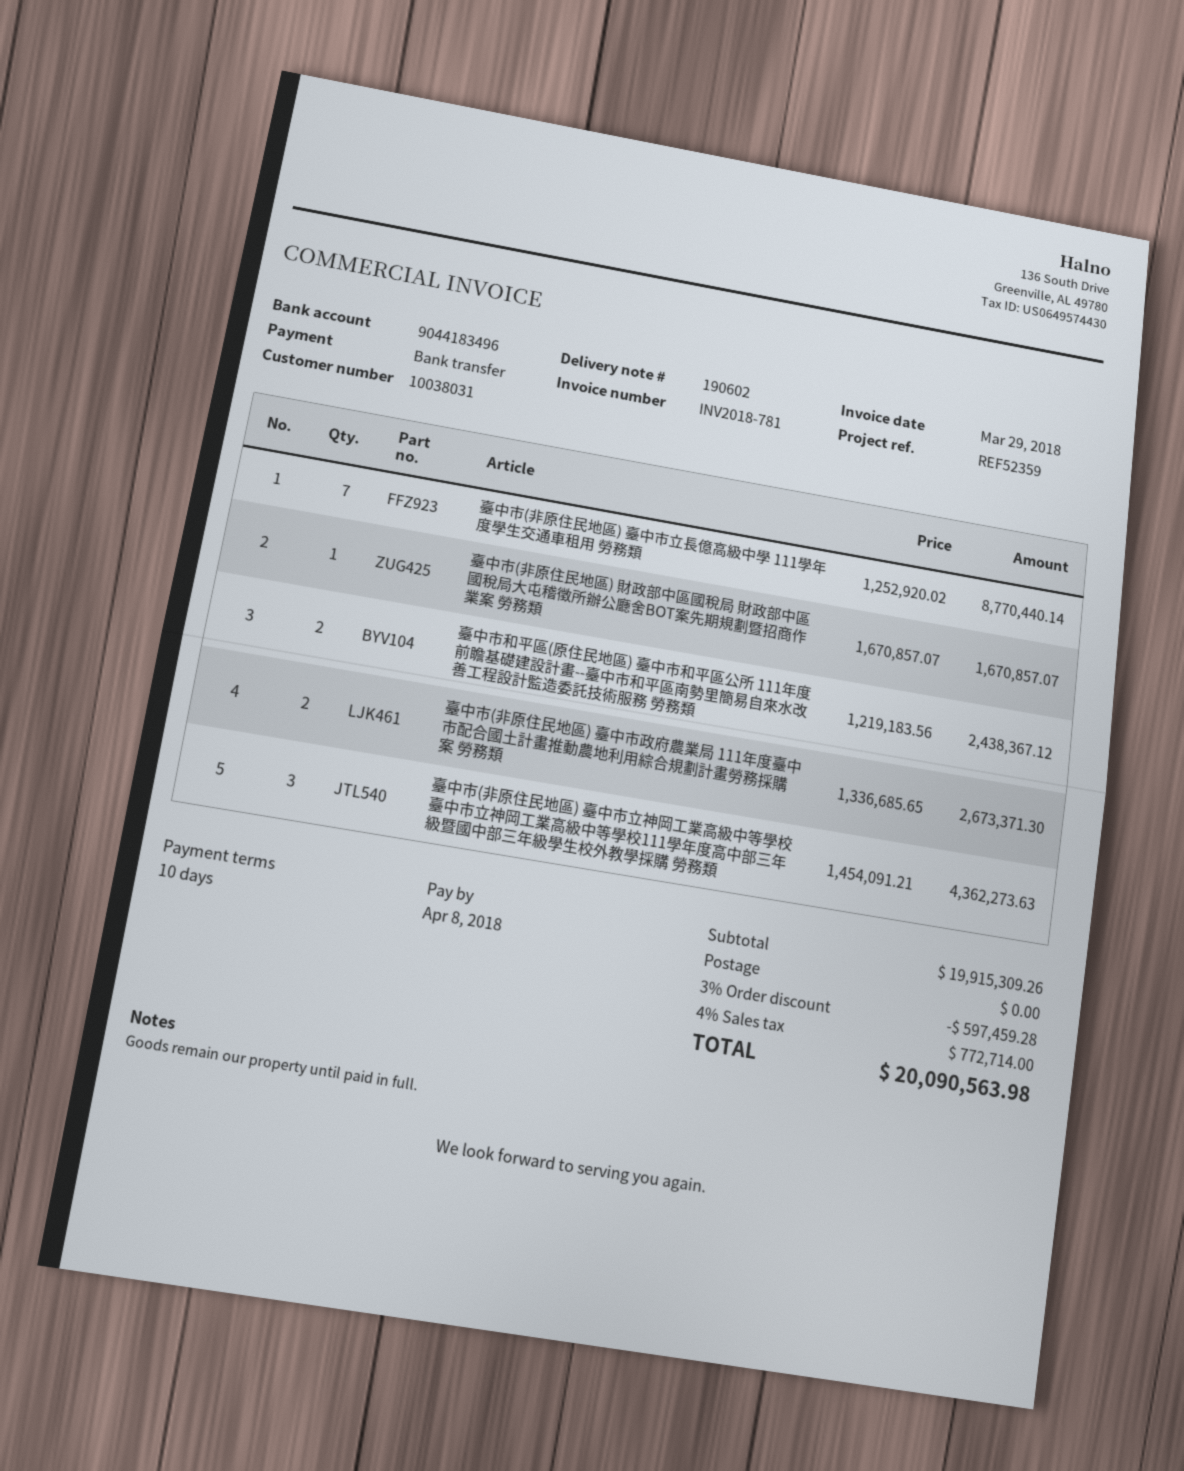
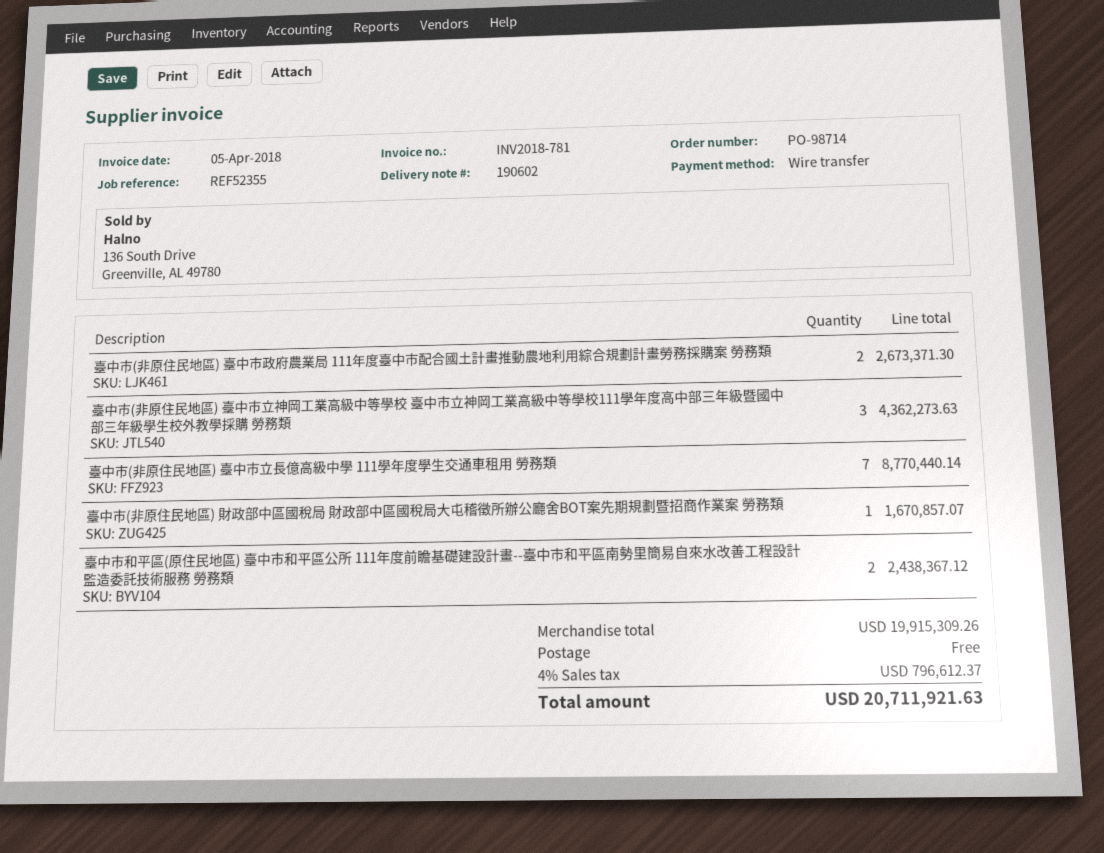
invoice date: 2018-03-29 -> 2018-04-05
reference: REF52359 -> REF52355
discount: 3% = 597459.28 -> none
tax: 4% = 772714.00 -> 4% = 796612.37
total: 20090563.98 -> 20711921.63

